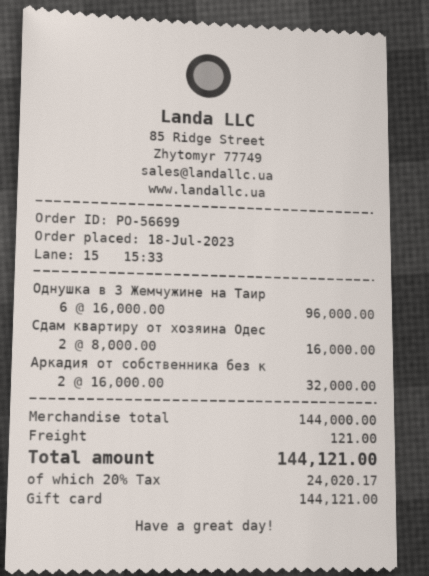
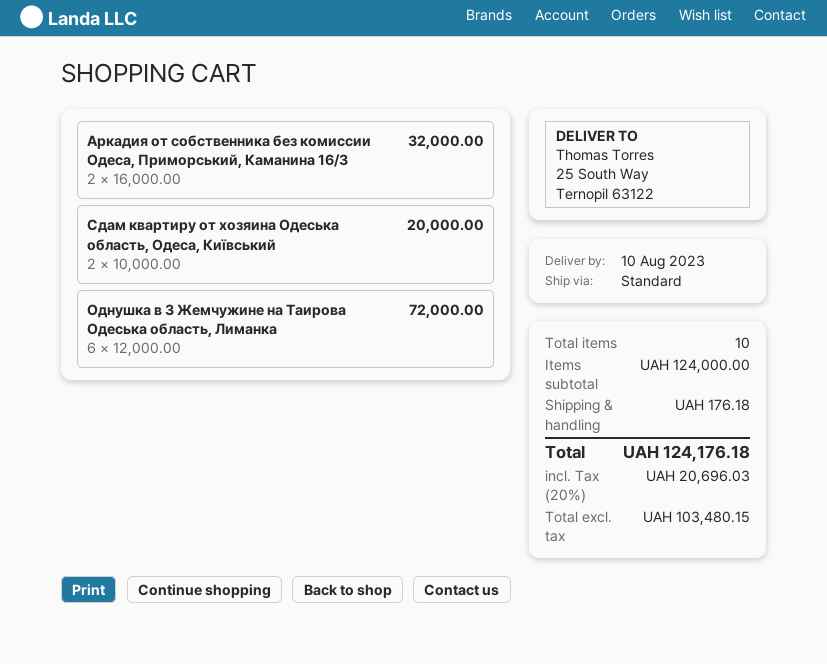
Однушка в 3 Жемчужине на Таир: 6 x 16000.00 = 96000.00 -> 6 x 12000.00 = 72000.00
Сдам квартиру от хозяина Одес: 2 x 8000.00 = 16000.00 -> 2 x 10000.00 = 20000.00
subtotal: 144000.00 -> 124000.00
shipping: 121.00 -> 176.18
tax: 20% = 24020.17 -> 20% = 20696.03
total: 144121.00 -> 124176.18

